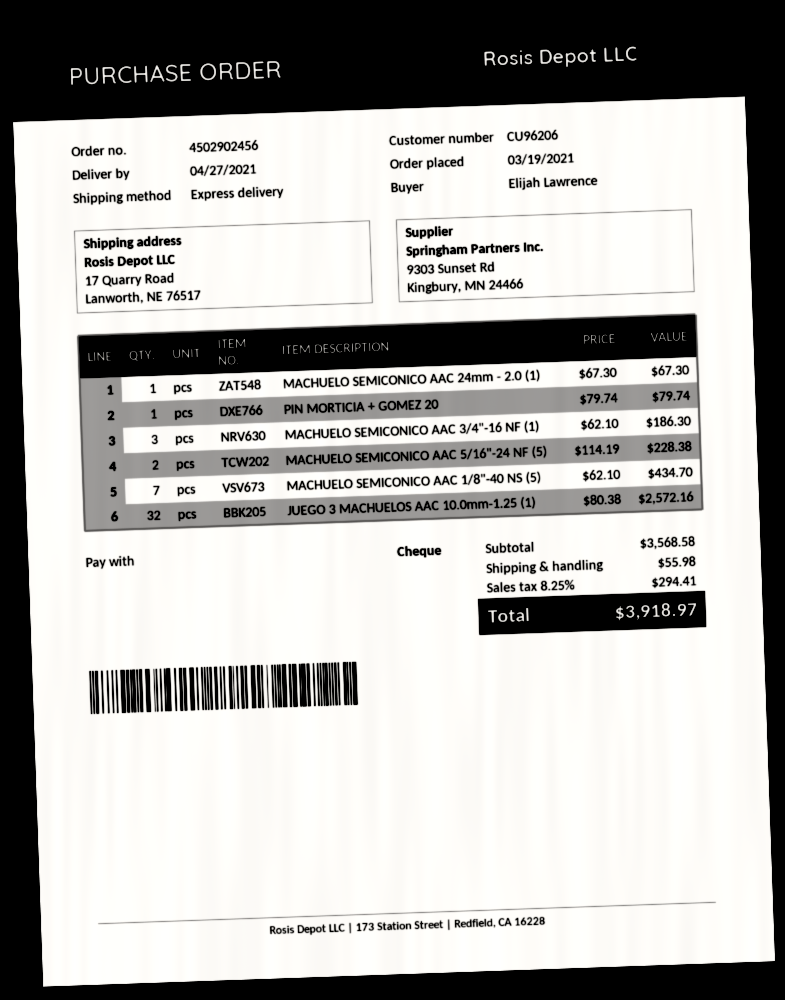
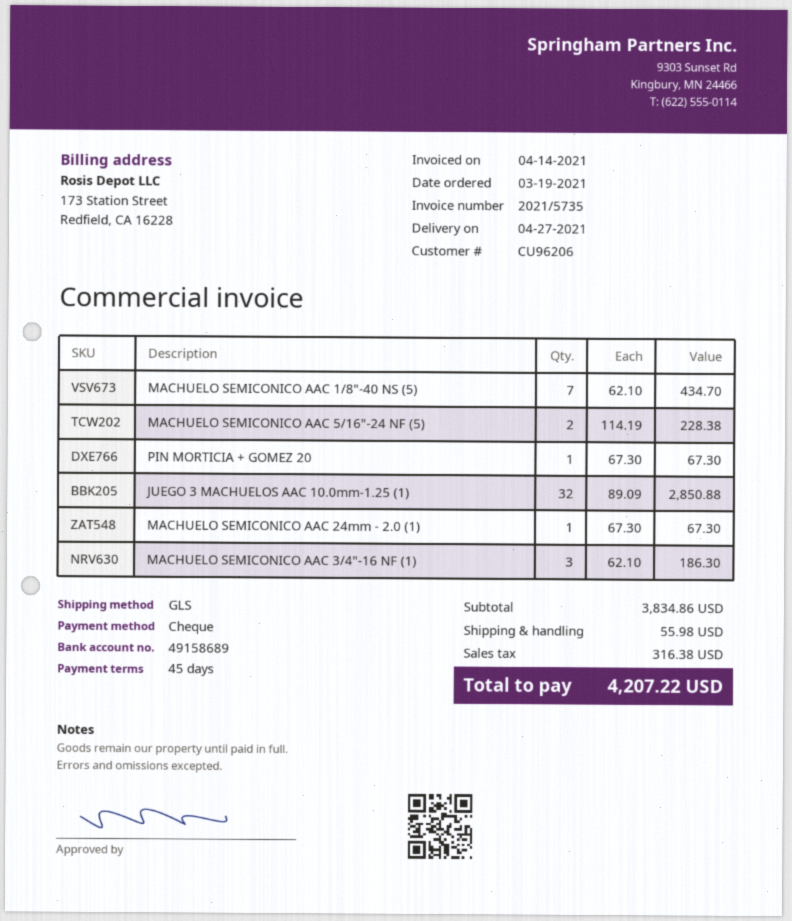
shipping method: express -> GLS
PIN MORTICIA + GOMEZ 20: 1 x 79.74 = 79.74 -> 1 x 67.30 = 67.30
JUEGO 3 MACHUELOS AAC 10.0mm-1.25 (1): 32 x 80.38 = 2572.16 -> 32 x 89.09 = 2850.88
subtotal: 3568.58 -> 3834.86
tax: 294.41 -> 316.38
total: 3918.97 -> 4207.22

